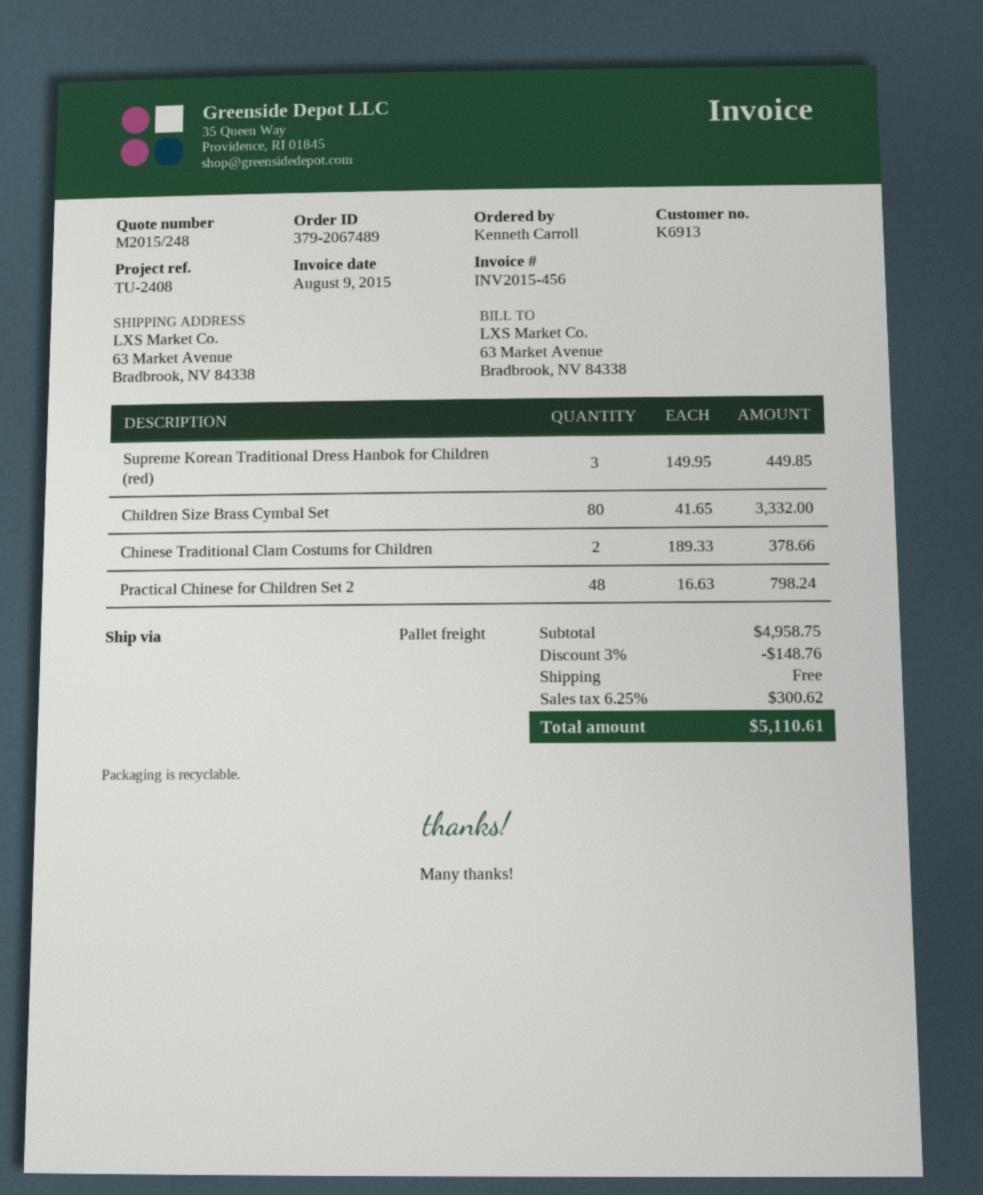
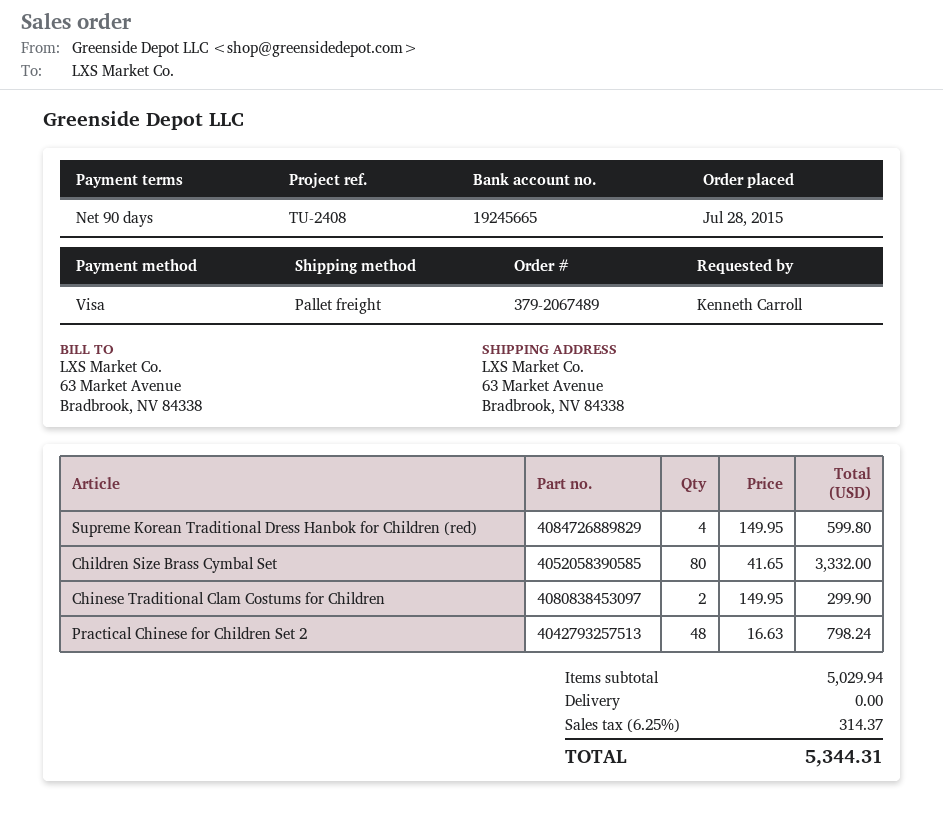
Supreme Korean Traditional Dress Hanbok for Children (red): 3 x 149.95 = 449.85 -> 4 x 149.95 = 599.80
Chinese Traditional Clam Costums for Children: 2 x 189.33 = 378.66 -> 2 x 149.95 = 299.90
subtotal: 4958.75 -> 5029.94
discount: 3% = 148.76 -> none
tax: 6.25% = 300.62 -> 6.25% = 314.37
total: 5110.61 -> 5344.31

